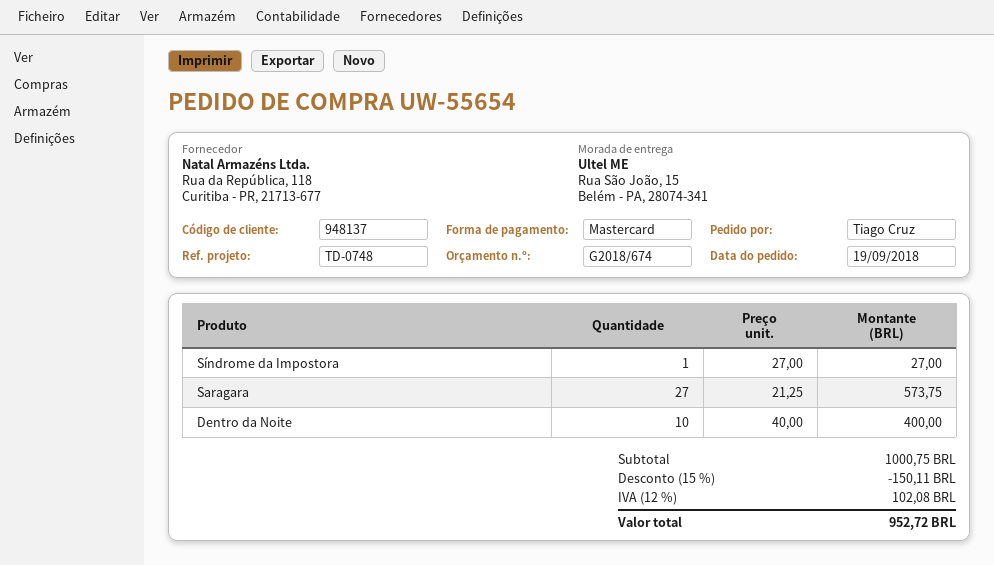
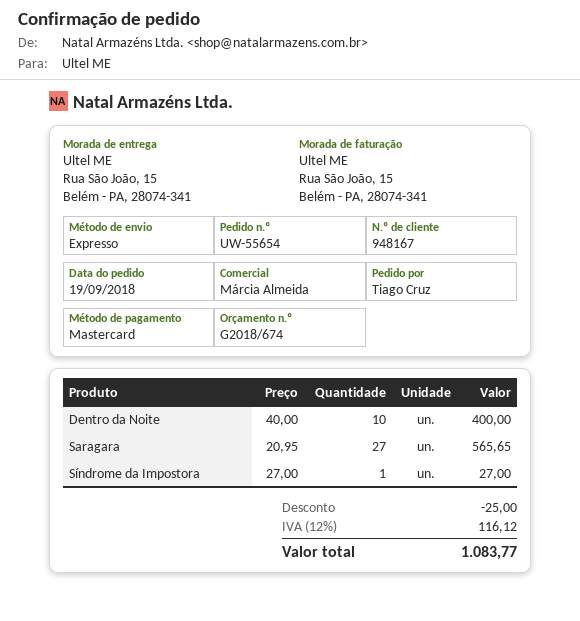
customer number: 948137 -> 948167
Saragara: 27 x 21.25 = 573.75 -> 27 x 20.95 = 565.65
discount: 150.11 -> 25.00
tax: 12% = 102.08 -> 12% = 116.12
total: 952.72 -> 1083.77

